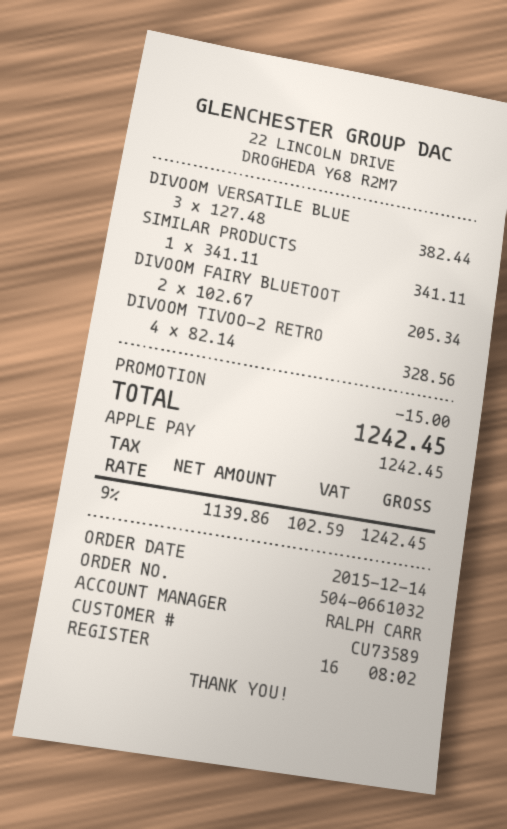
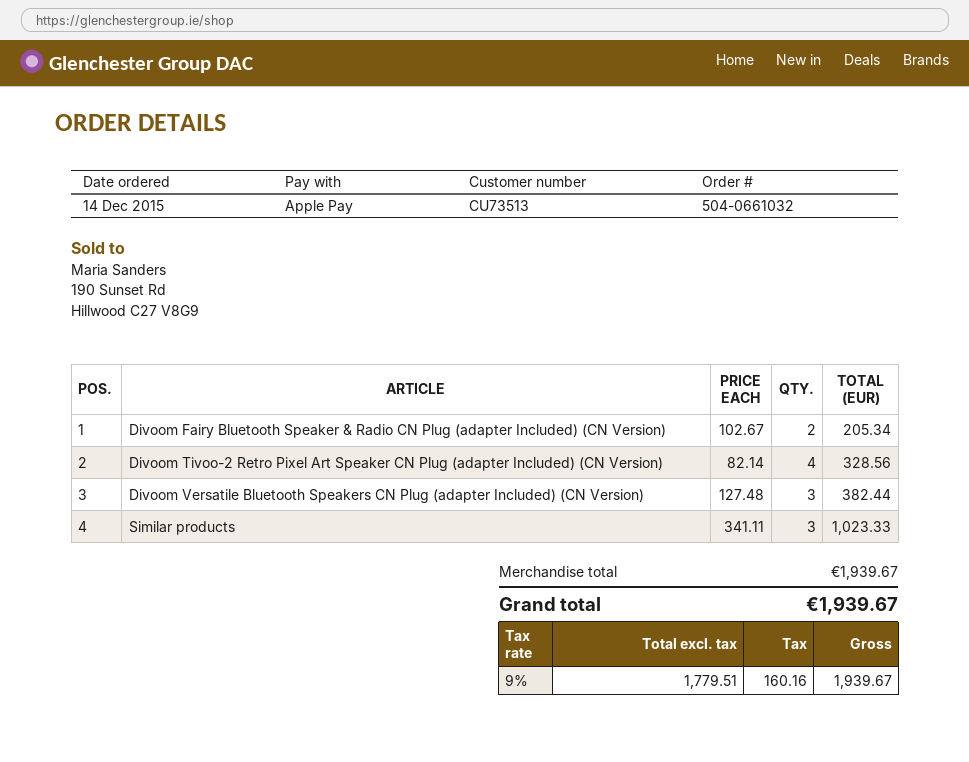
customer number: CU73589 -> CU73513
SIMILAR PRODUCTS: 1 x 341.11 = 341.11 -> 3 x 341.11 = 1023.33
discount: 15.00 -> none
net: 1139.86 -> 1779.51
tax: 9% = 102.59 -> 9% = 160.16
total: 1242.45 -> 1939.67

